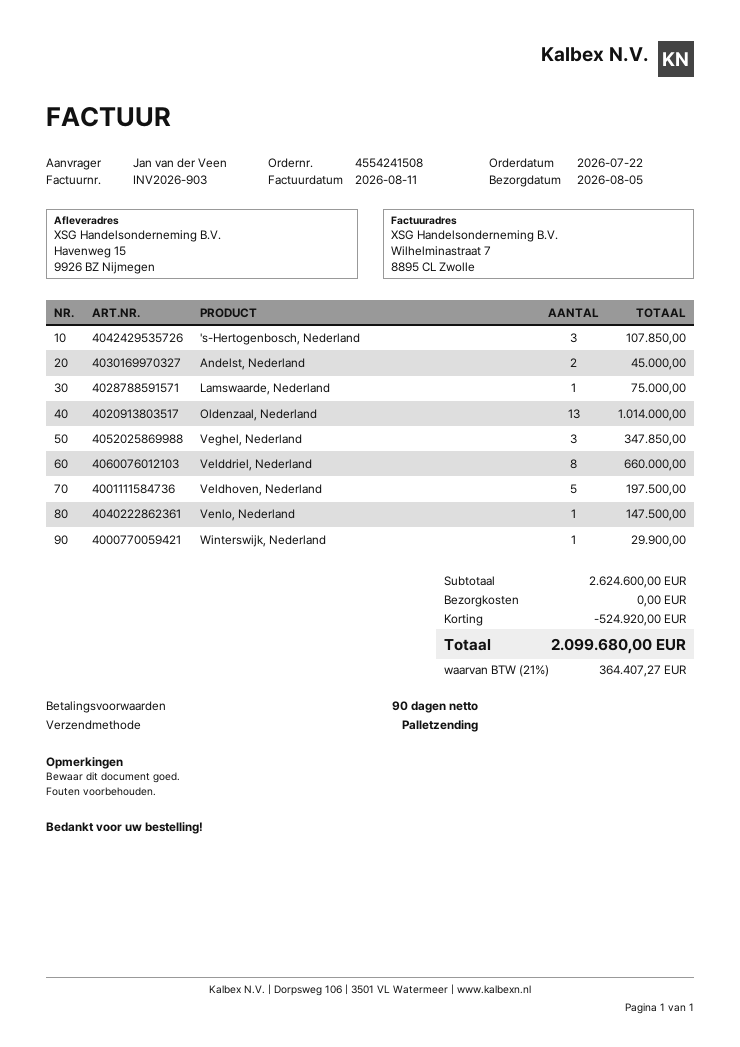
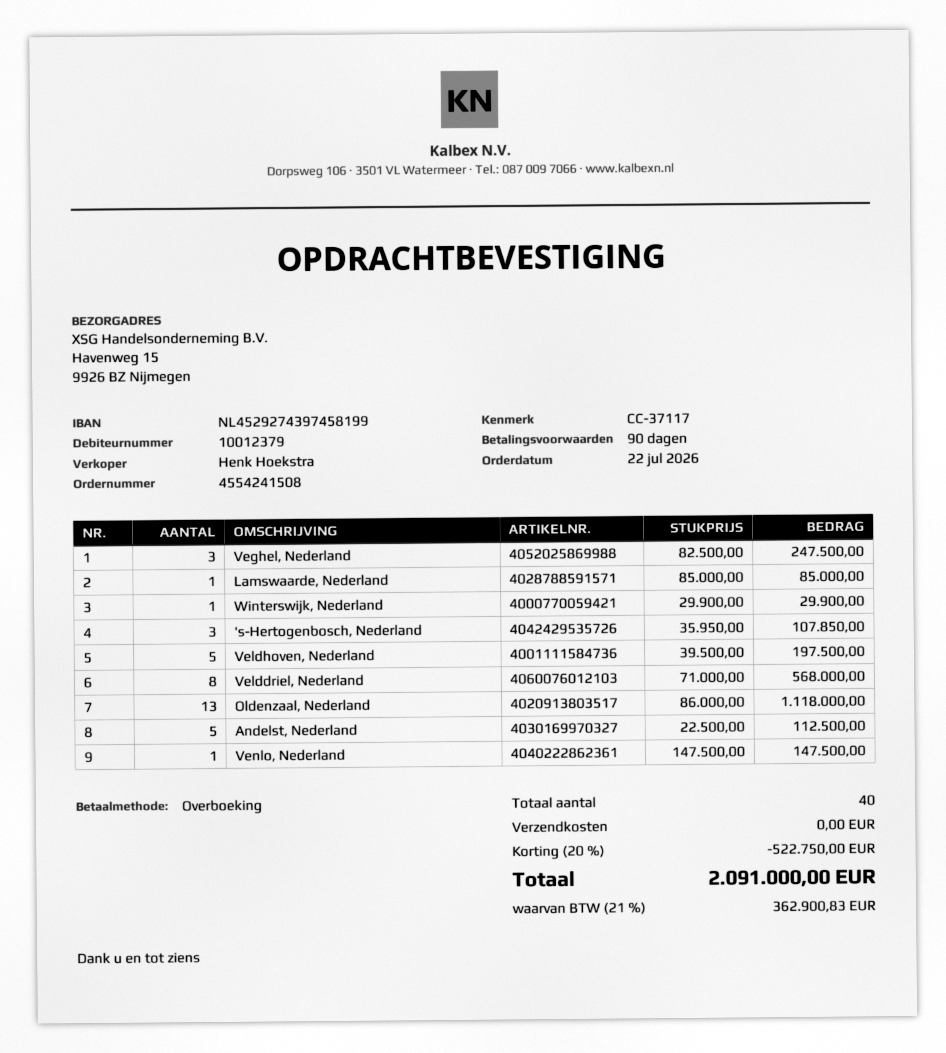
Andelst, Nederland: 2 for 45000.00 -> 5 for 112500.00
Lamswaarde, Nederland: 1 for 75000.00 -> 1 for 85000.00
Oldenzaal, Nederland: 13 for 1014000.00 -> 13 for 1118000.00
Veghel, Nederland: 3 for 347850.00 -> 3 for 247500.00
Velddriel, Nederland: 8 for 660000.00 -> 8 for 568000.00
discount: 524920.00 -> 522750.00
tax: 21% = 364407.27 -> 21% = 362900.83
total: 2099680.00 -> 2091000.00

